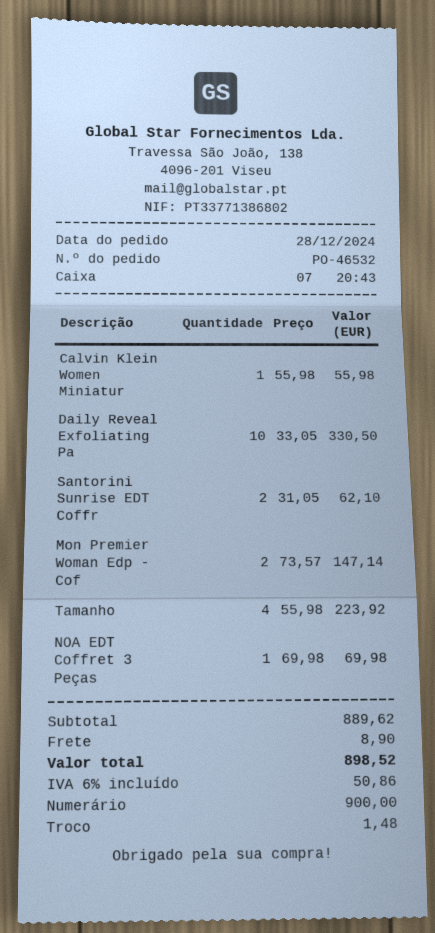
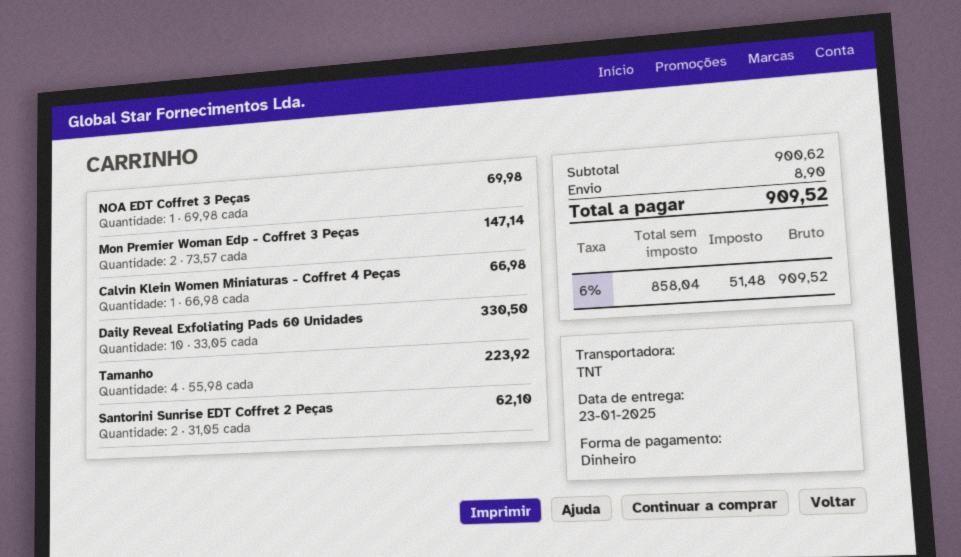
Calvin Klein Women Miniatur: 1 x 55.98 = 55.98 -> 1 x 66.98 = 66.98
subtotal: 889.62 -> 900.62
tax: 6% = 50.86 -> 6% = 51.48
total: 898.52 -> 909.52

